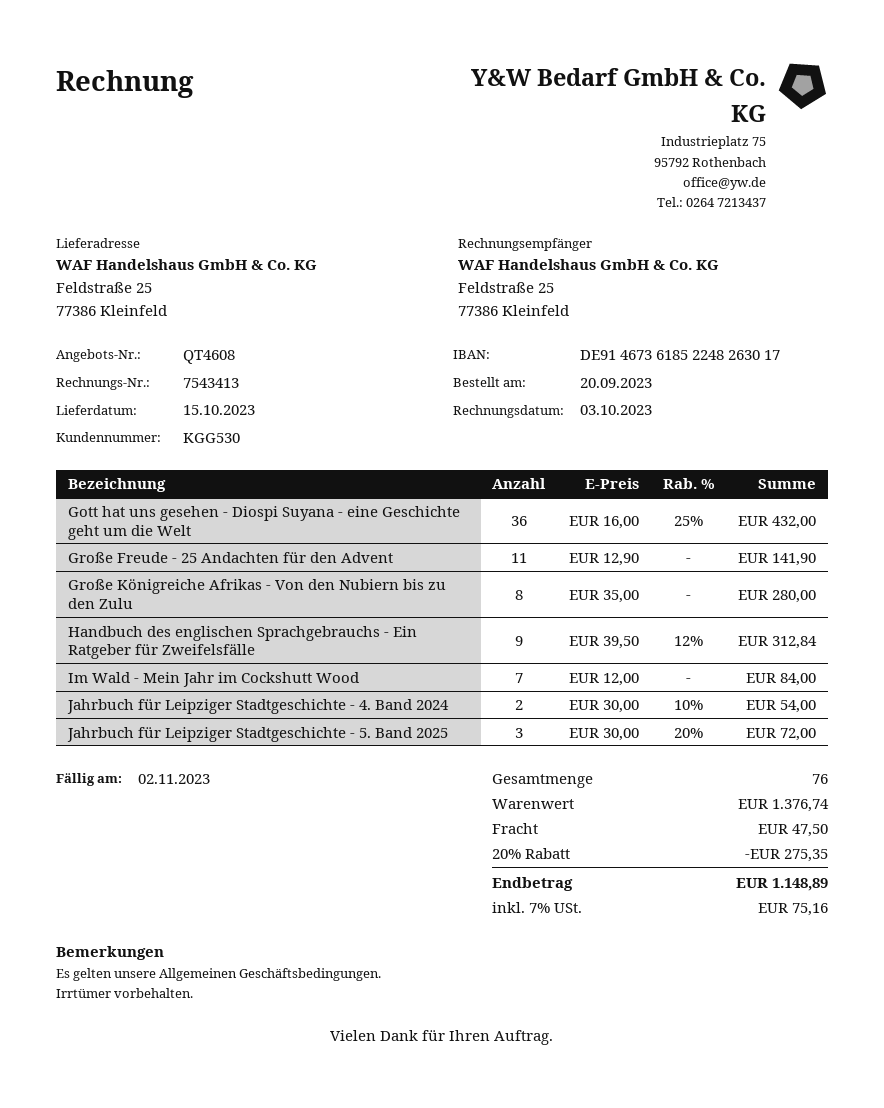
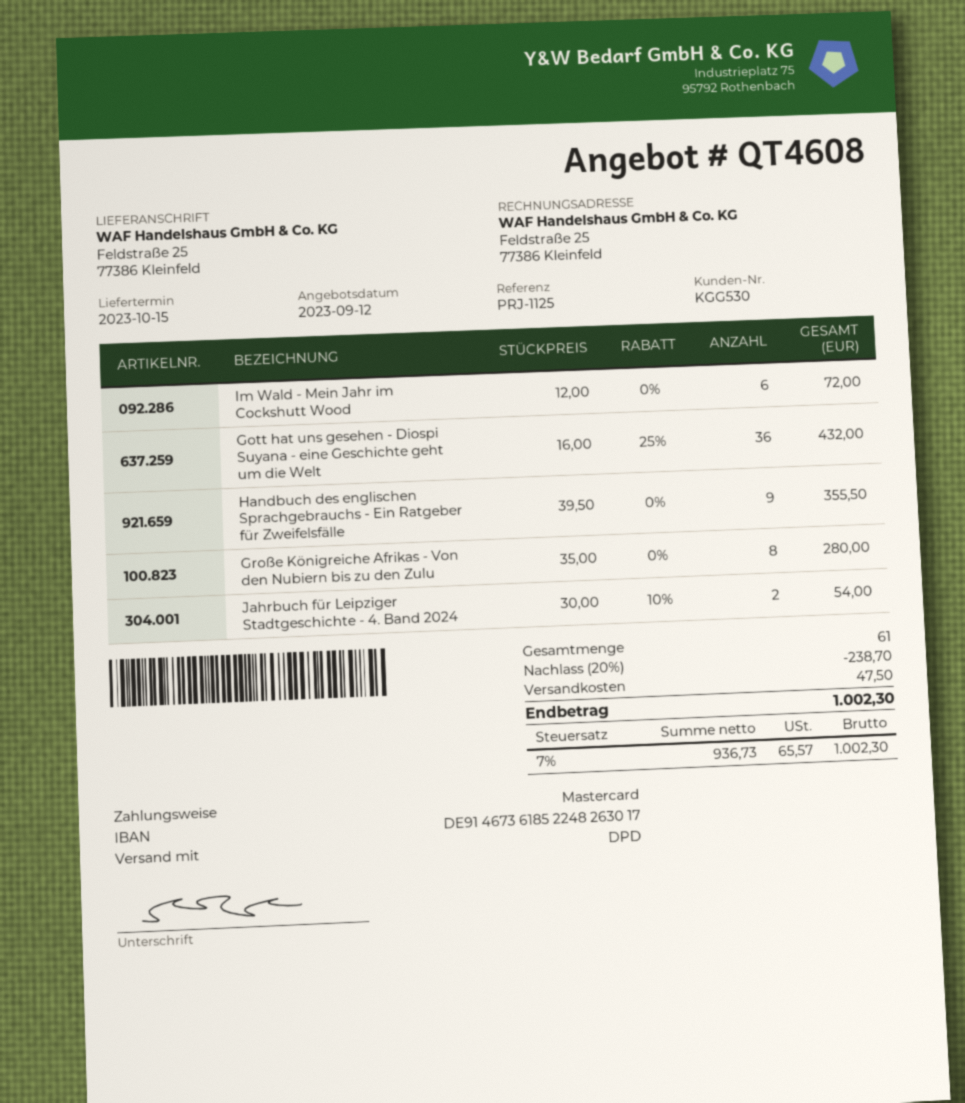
Große Freude - 25 Andachten für den Advent: 11 x 12.90 = 141.90 -> none
Handbuch des englischen Sprachgebrauchs - Ein Ratgeber für Zweifelsfälle: 9 x 39.50 - 12% = 312.84 -> 9 x 39.50 = 355.50
Im Wald - Mein Jahr im Cockshutt Wood: 7 x 12.00 = 84.00 -> 6 x 12.00 = 72.00
Jahrbuch für Leipziger Stadtgeschichte - 5. Band 2025: 3 x 30.00 - 20% = 72.00 -> none
total quantity: 76 -> 61
discount: 20% = 275.35 -> 20% = 238.70
tax: 7% = 75.16 -> 7% = 65.57
total: 1148.89 -> 1002.30

